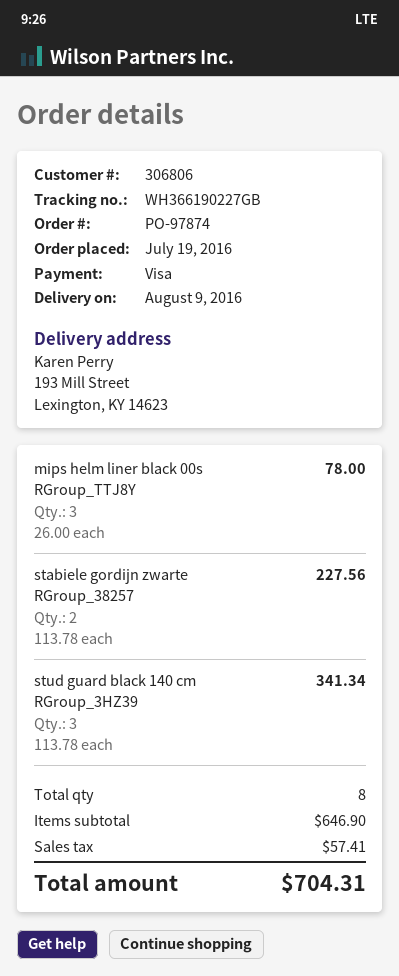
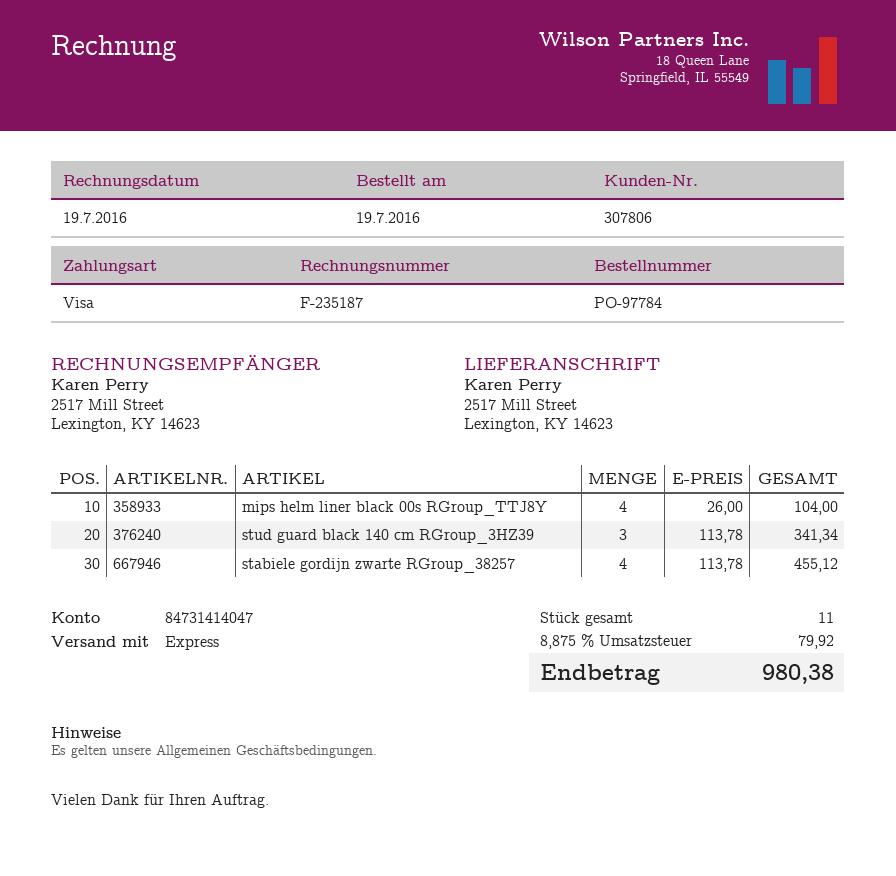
order number: PO-97874 -> PO-97784
customer number: 306806 -> 307806
ship to: 193 Mill Street, Lexington, KY 14623 -> 2517 Mill Street, Lexington, KY 14623
mips helm liner black 00s RGroup_TTJ8Y: 3 x 26.00 = 78.00 -> 4 x 26.00 = 104.00
stabiele gordijn zwarte RGroup_38257: 2 x 113.78 = 227.56 -> 4 x 113.78 = 455.12
total quantity: 8 -> 11
tax: 57.41 -> 79.92
total: 704.31 -> 980.38

